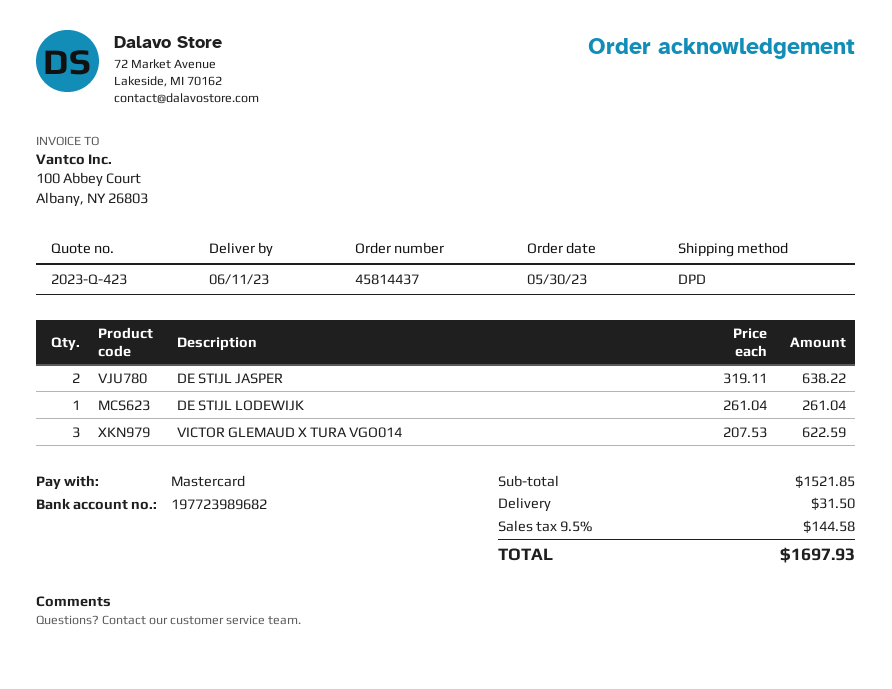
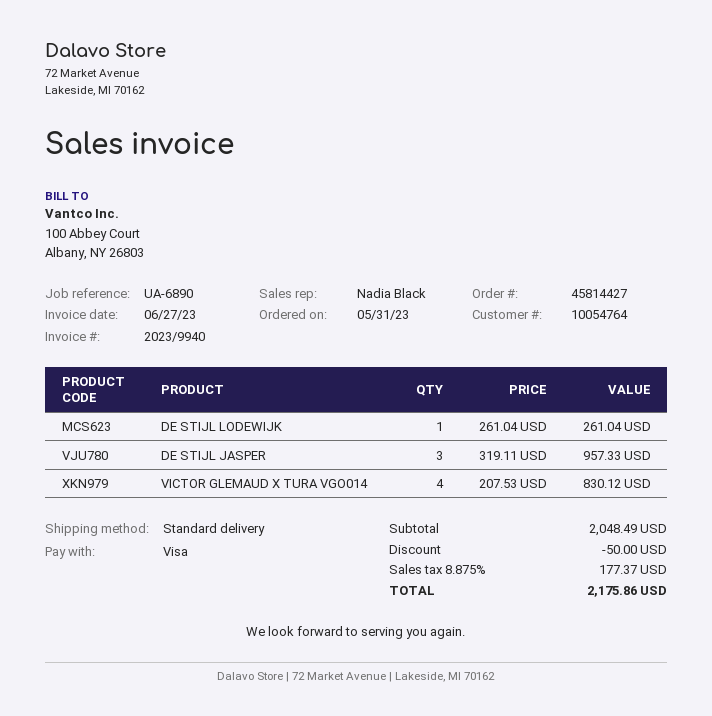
order number: 45814437 -> 45814427
order date: 2023-05-30 -> 2023-05-31
payment method: Mastercard -> Visa
shipping method: DPD -> standard
DE STIJL JASPER: 2 x 319.11 = 638.22 -> 3 x 319.11 = 957.33
VICTOR GLEMAUD X TURA VGO014: 3 x 207.53 = 622.59 -> 4 x 207.53 = 830.12
subtotal: 1521.85 -> 2048.49
discount: none -> 50.00
shipping: 31.50 -> none
tax: 9.5% = 144.58 -> 8.875% = 177.37
total: 1697.93 -> 2175.86

